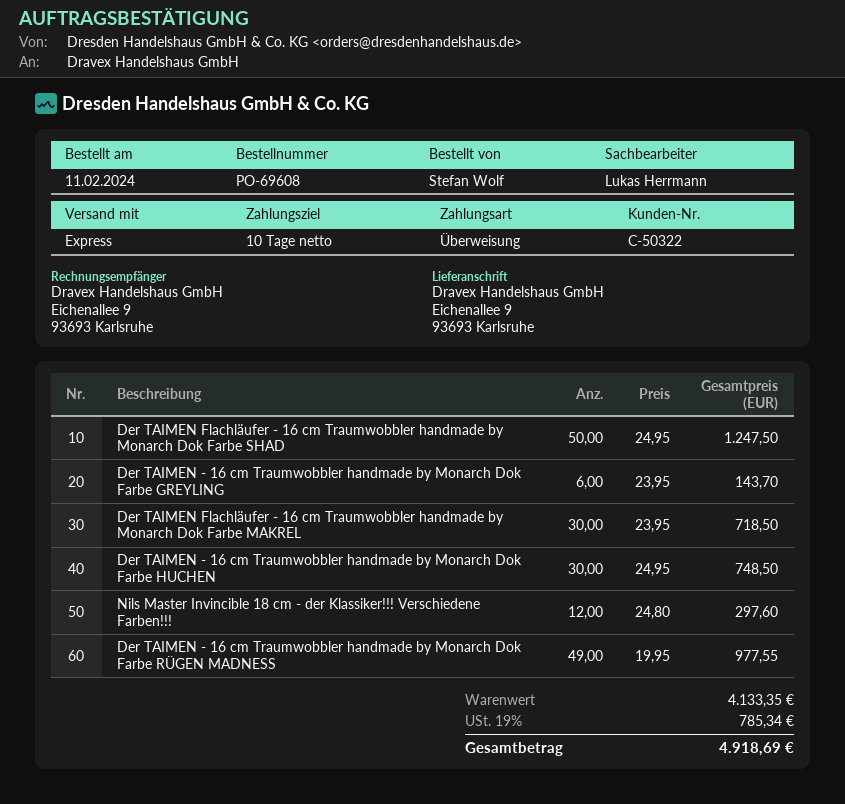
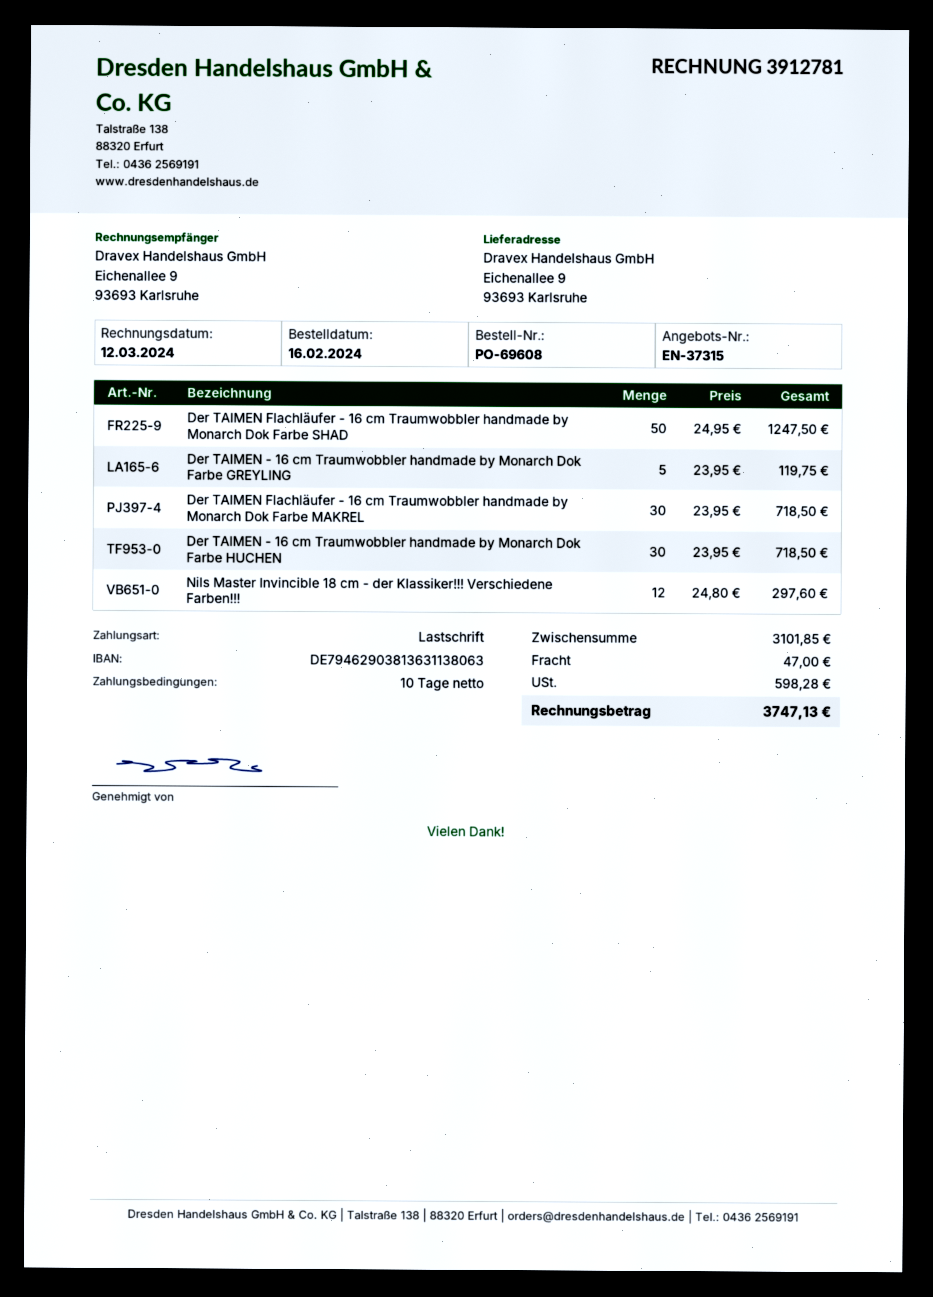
order date: 2024-02-11 -> 2024-02-16
payment method: bank transfer -> direct debit
Der TAIMEN - 16 cm Traumwobbler handmade by Monarch Dok Farbe GREYLING: 6 x 23.95 = 143.70 -> 5 x 23.95 = 119.75
Der TAIMEN - 16 cm Traumwobbler handmade by Monarch Dok Farbe HUCHEN: 30 x 24.95 = 748.50 -> 30 x 23.95 = 718.50
Der TAIMEN - 16 cm Traumwobbler handmade by Monarch Dok Farbe RÜGEN MADNESS: 49 x 19.95 = 977.55 -> none
subtotal: 4133.35 -> 3101.85
shipping: none -> 47.00
tax: 785.34 -> 598.28
total: 4918.69 -> 3747.13

